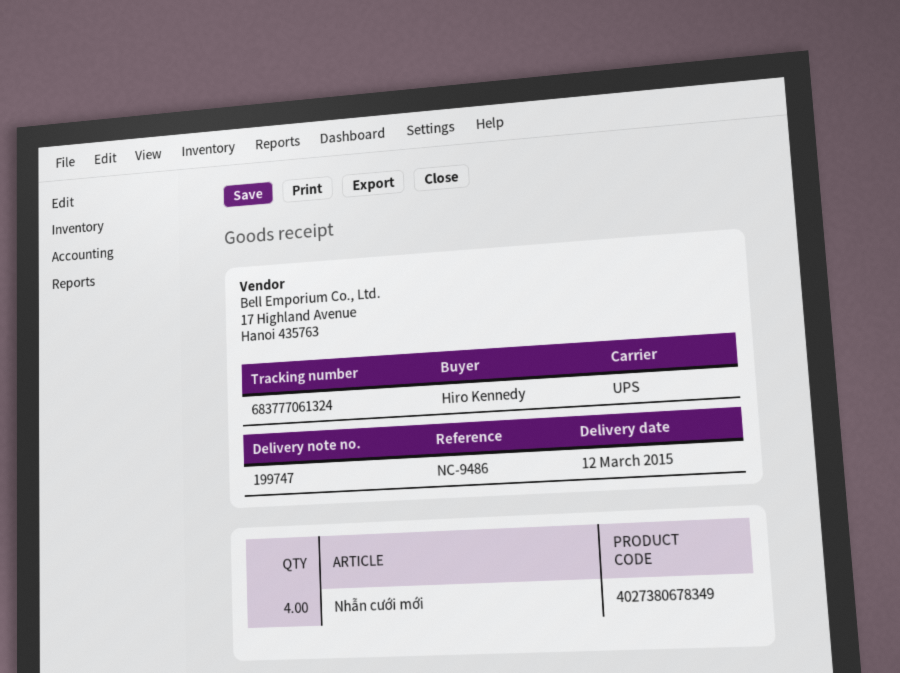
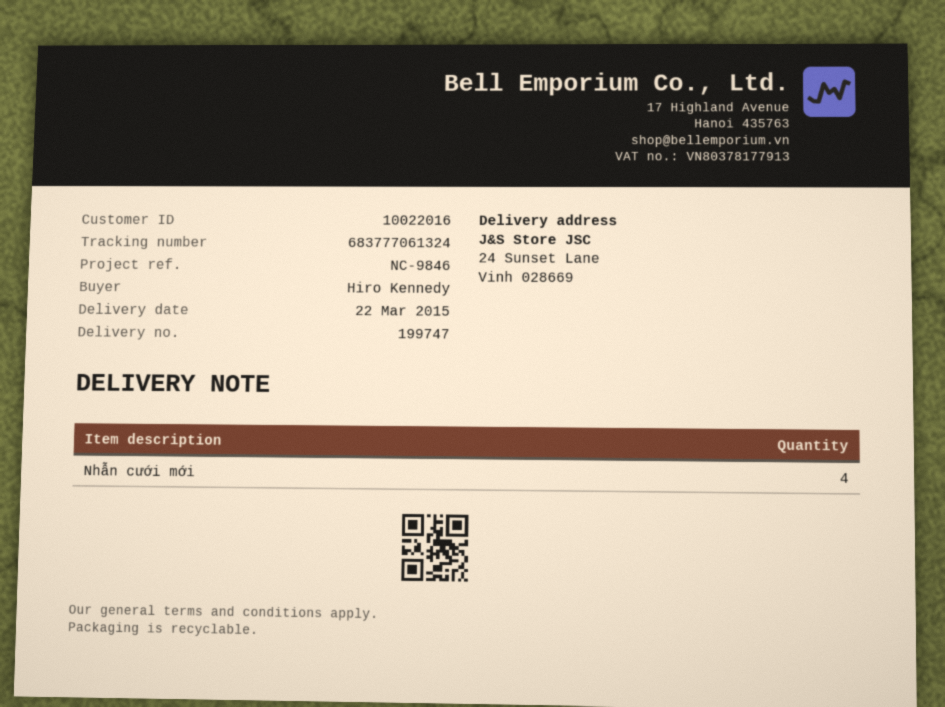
delivery date: 2015-03-12 -> 2015-03-22
reference: NC-9486 -> NC-9846

